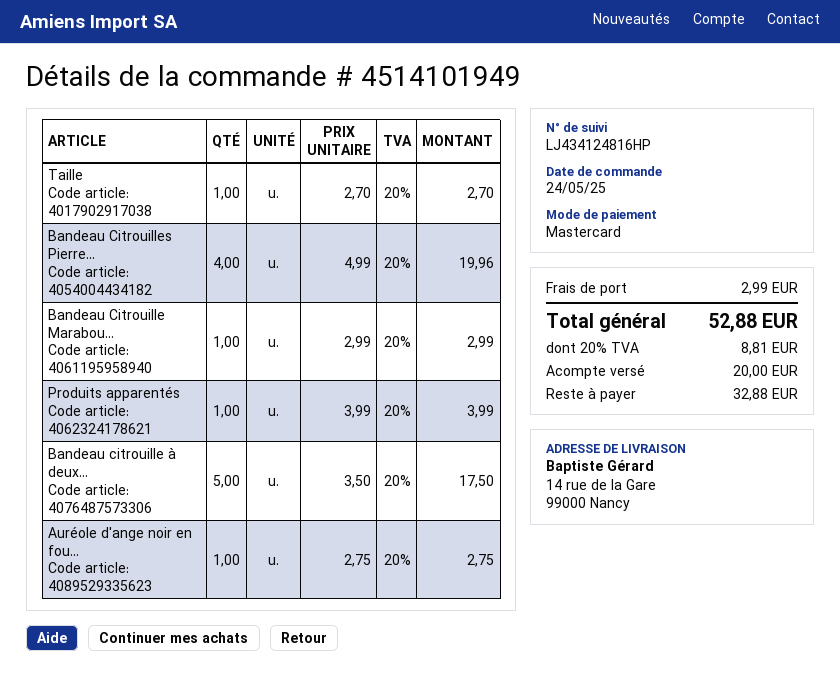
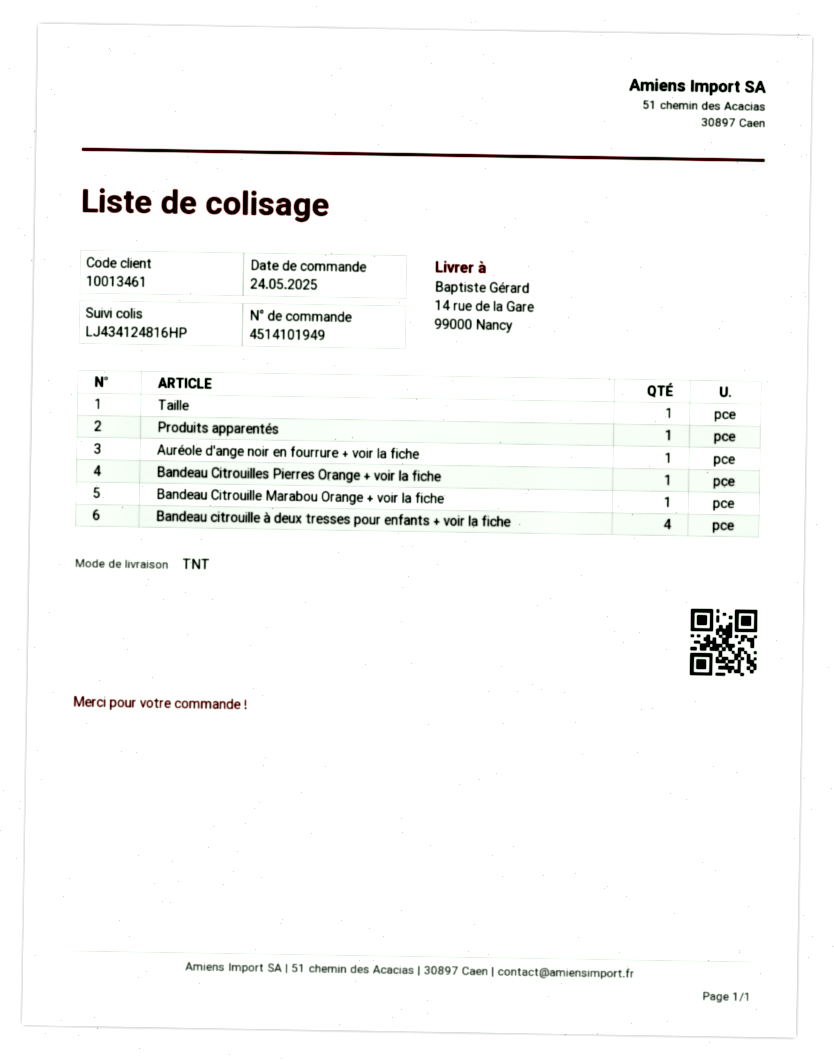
Bandeau Citrouilles Pierre...: 4 -> 1
Bandeau citrouille à deux...: 5 -> 4

